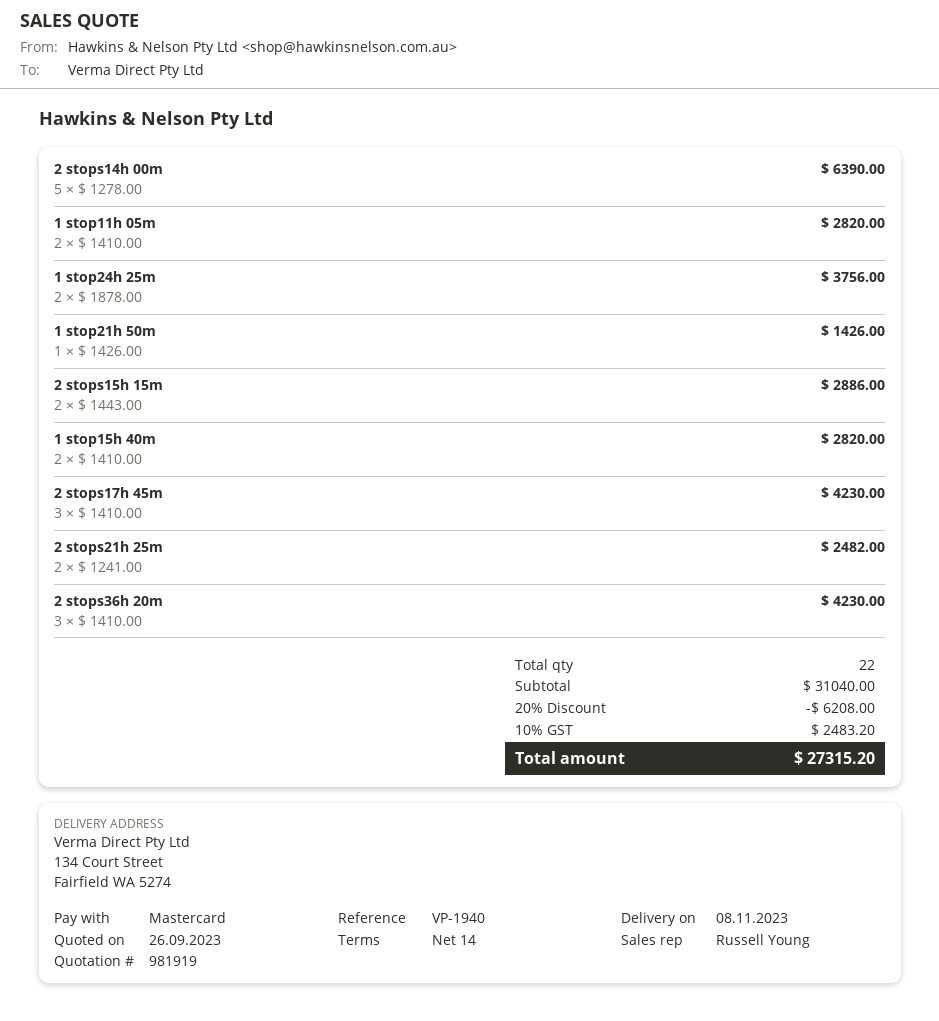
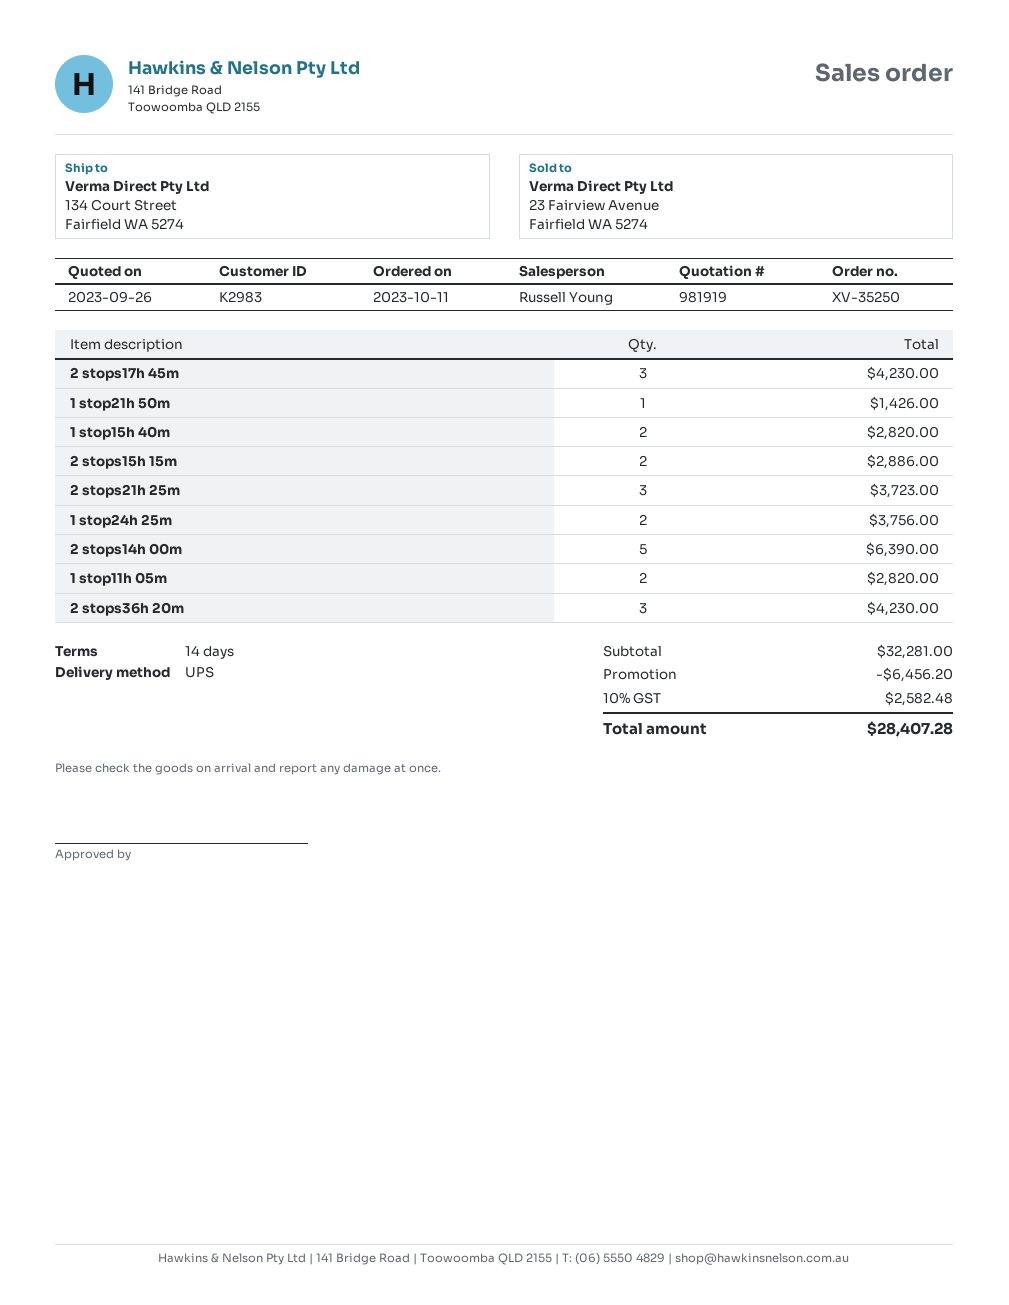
2 stops21h 25m: 2 for 2482.00 -> 3 for 3723.00
subtotal: 31040.00 -> 32281.00
discount: 6208.00 -> 6456.20
tax: 10% = 2483.20 -> 10% = 2582.48
total: 27315.20 -> 28407.28

